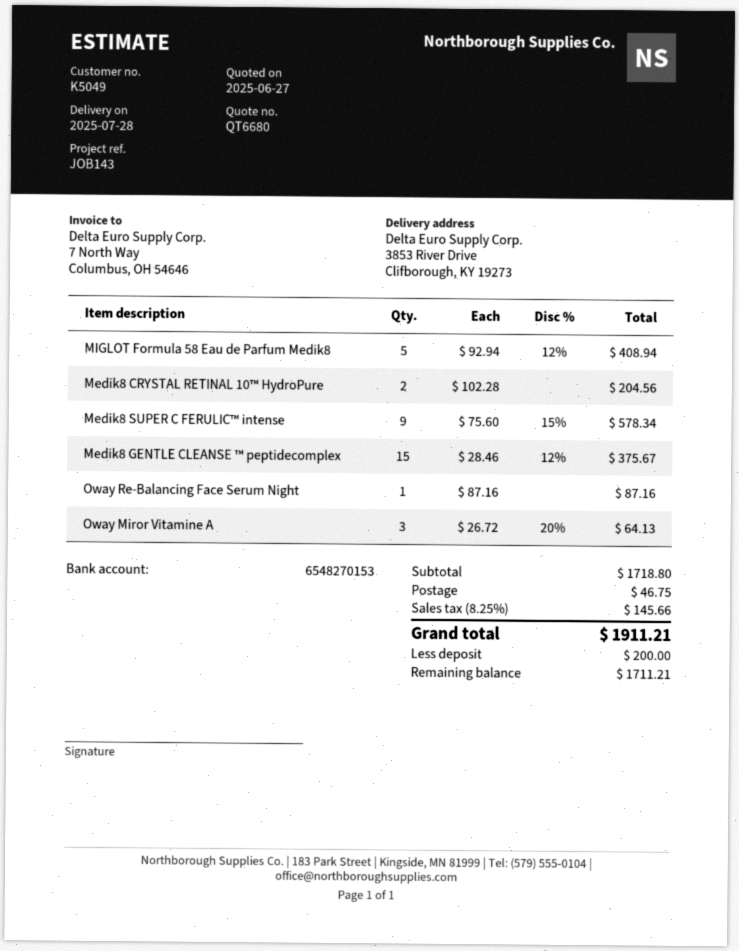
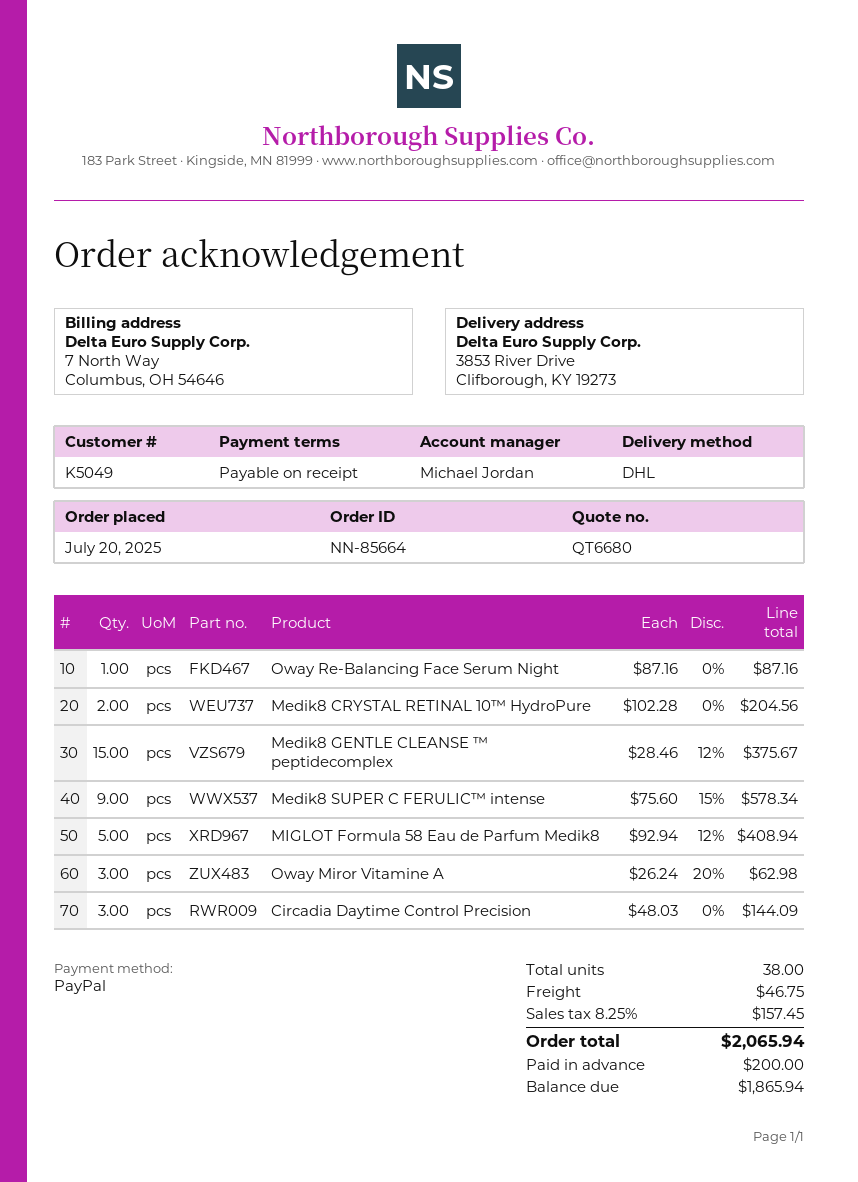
Oway Miror Vitamine A: 3 x 26.72 - 20% = 64.13 -> 3 x 26.24 - 20% = 62.98
Circadia Daytime Control Precision: none -> 3 x 48.03 = 144.09
tax: 8.25% = 145.66 -> 8.25% = 157.45
total: 1911.21 -> 2065.94
balance: 1711.21 -> 1865.94

